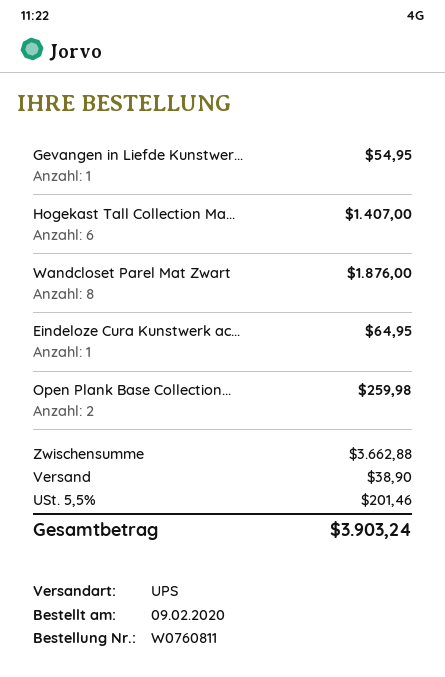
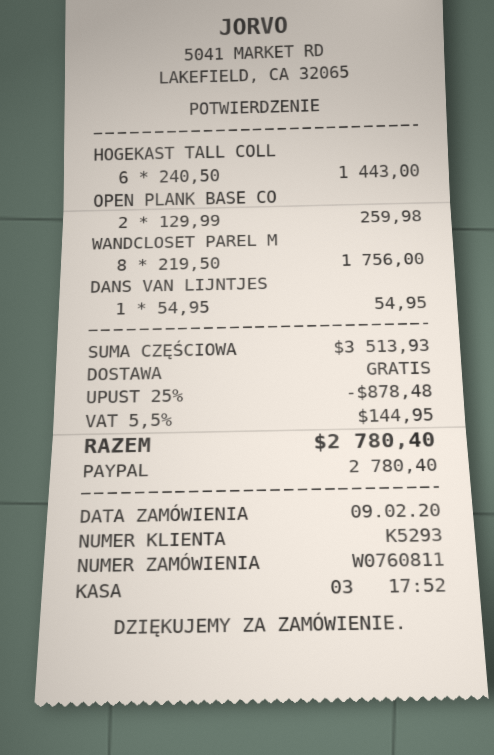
Gevangen in Liefde Kunstwer...: 1 for 54.95 -> none
Hogekast Tall Collection Ma...: 6 for 1407.00 -> 6 for 1443.00
Wandcloset Parel Mat Zwart: 8 for 1876.00 -> 8 for 1756.00
Eindeloze Cura Kunstwerk ac...: 1 for 64.95 -> none
DANS VAN LIJNTJES: none -> 1 for 54.95
subtotal: 3662.88 -> 3513.93
discount: none -> 25% = 878.48
shipping: 38.90 -> 0.00
tax: 5.5% = 201.46 -> 5.5% = 144.95
total: 3903.24 -> 2780.40

